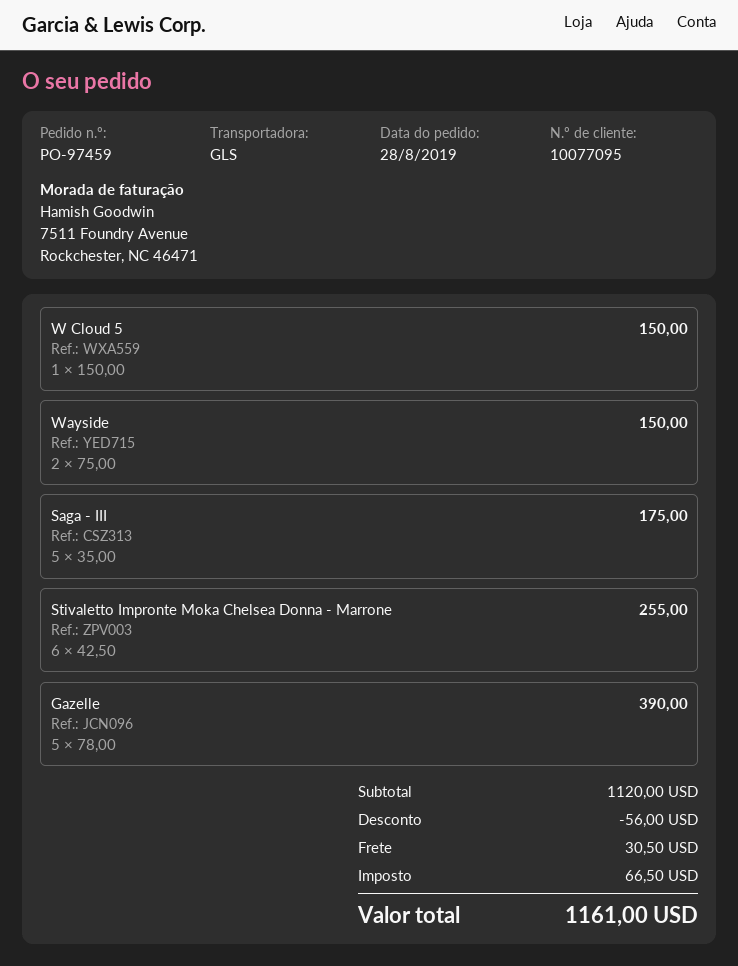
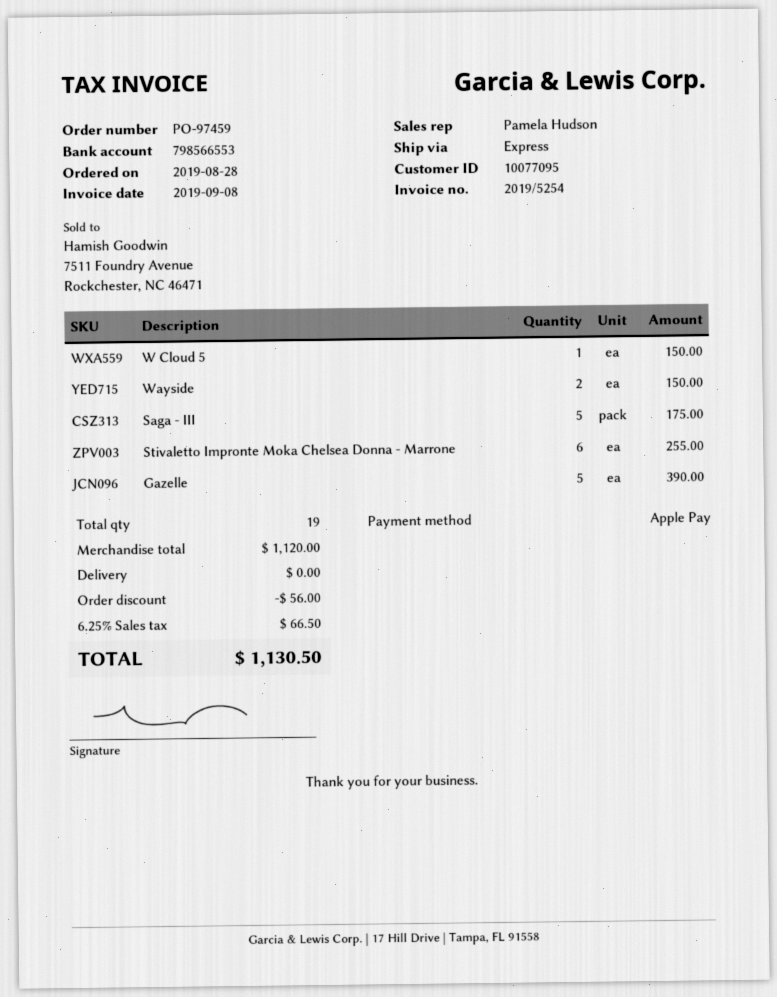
shipping method: GLS -> express
shipping: 30.50 -> 0.00
total: 1161.00 -> 1130.50

